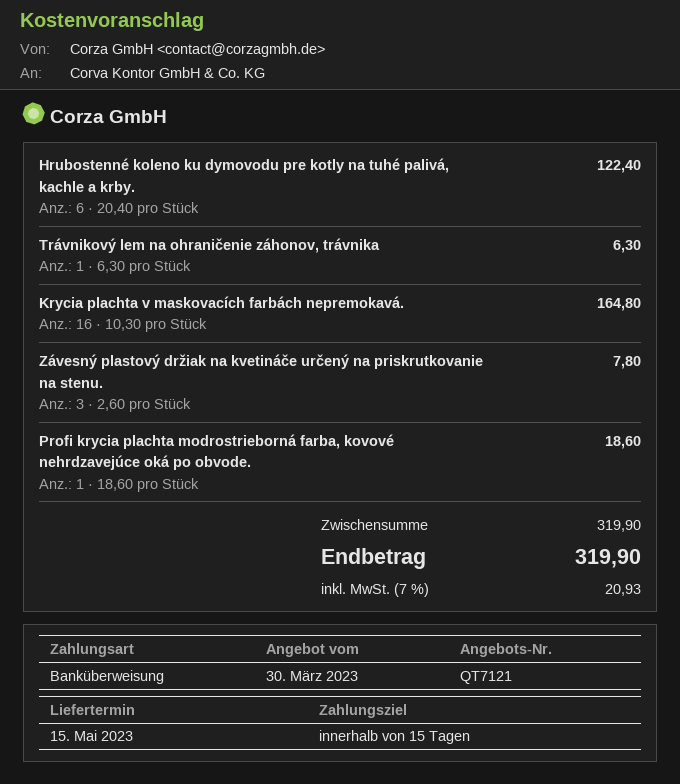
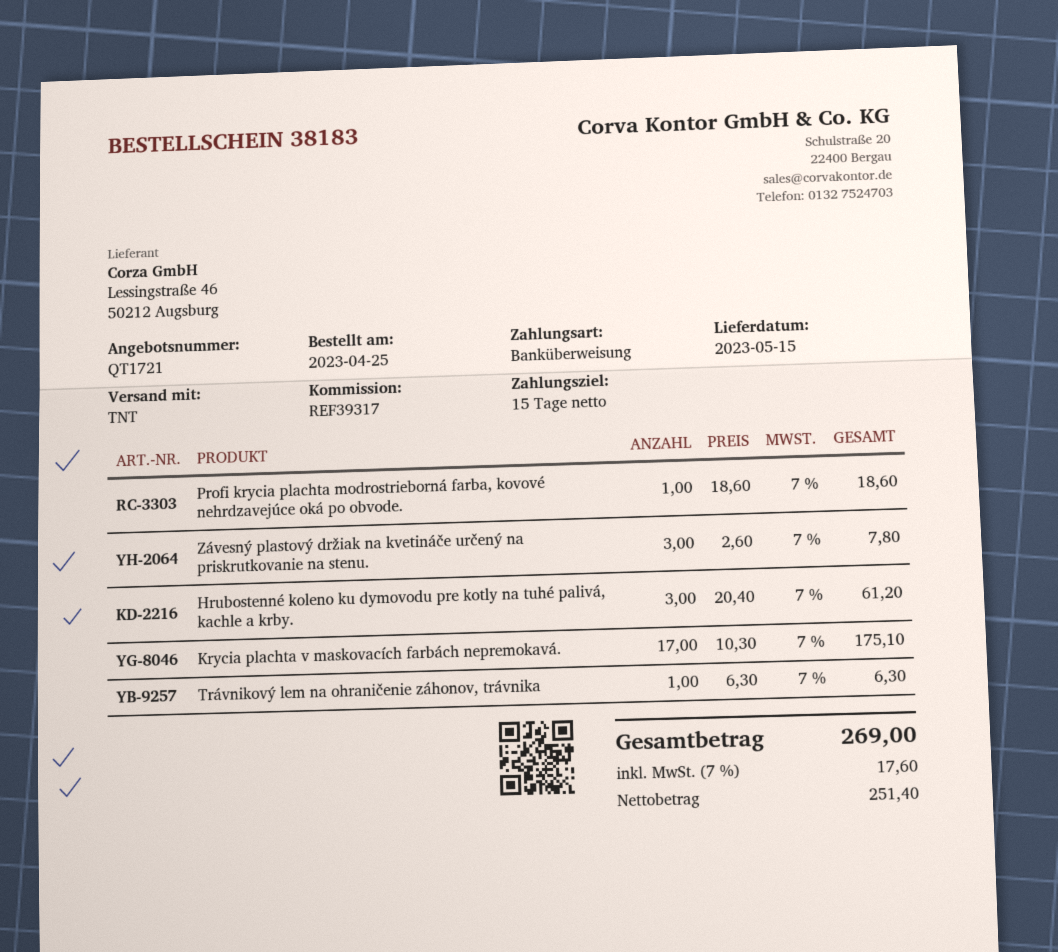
quote number: QT7121 -> QT1721
Hrubostenné koleno ku dymovodu pre kotly na tuhé palivá, kachle a krby.: 6 x 20.40 = 122.40 -> 3 x 20.40 = 61.20
Krycia plachta v maskovacích farbách nepremokavá.: 16 x 10.30 = 164.80 -> 17 x 10.30 = 175.10
tax: 7% = 20.93 -> 7% = 17.60
total: 319.90 -> 269.00

